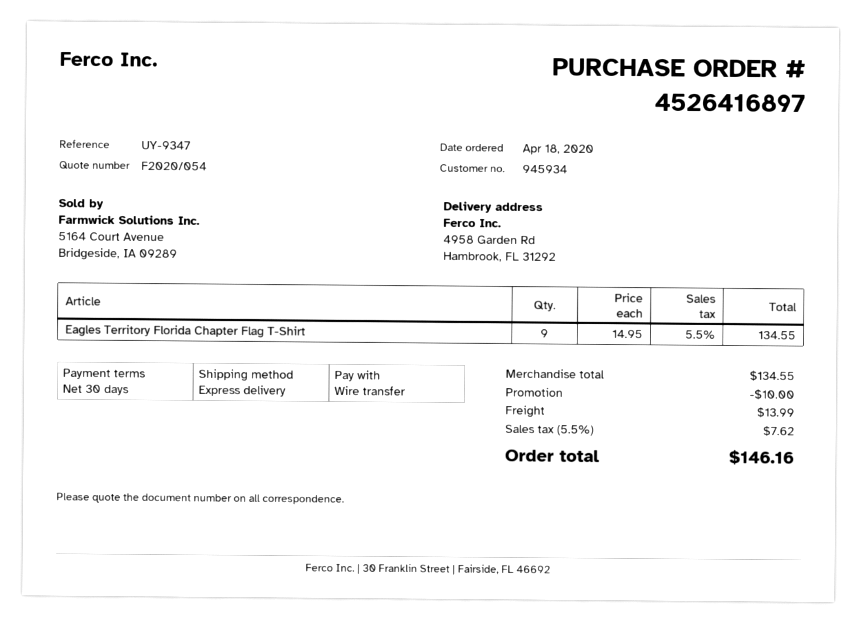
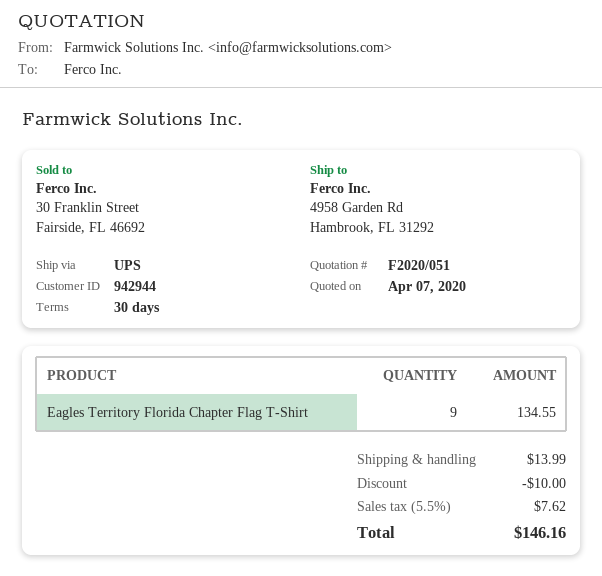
quote number: F2020/054 -> F2020/051
customer number: 945934 -> 942944
shipping method: express -> UPS

